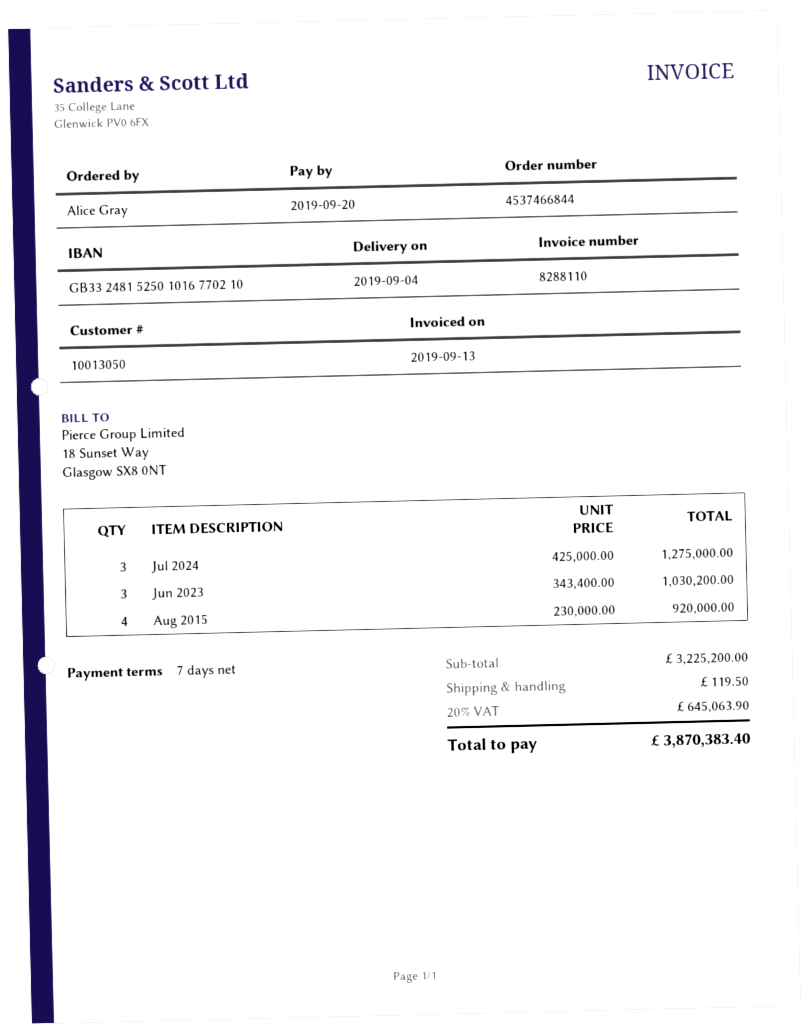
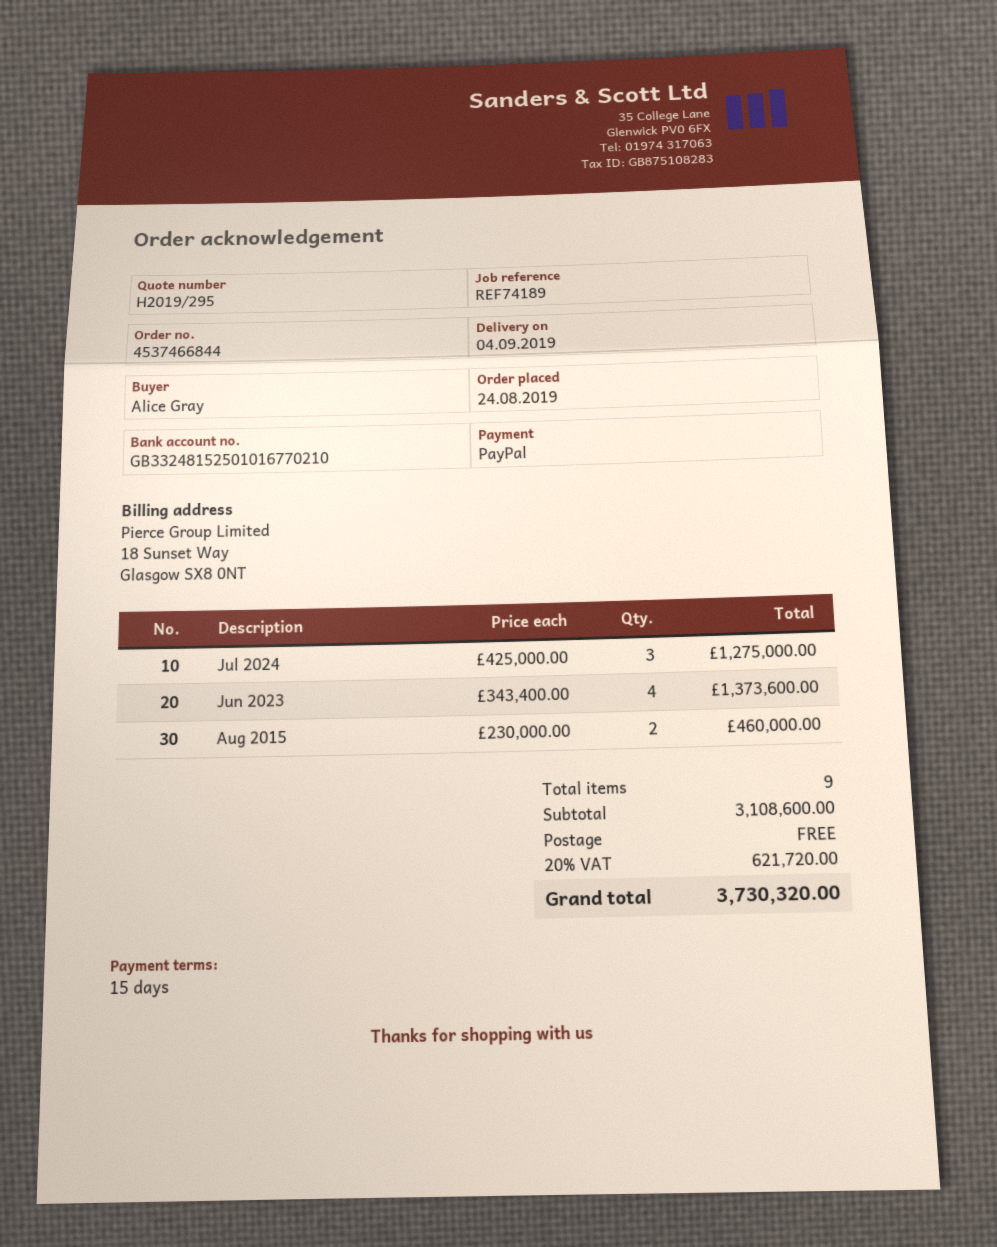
payment terms: 7 days -> 15 days
Jun 2023: 3 x 343400.00 = 1030200.00 -> 4 x 343400.00 = 1373600.00
Aug 2015: 4 x 230000.00 = 920000.00 -> 2 x 230000.00 = 460000.00
subtotal: 3225200.00 -> 3108600.00
shipping: 119.50 -> 0.00
tax: 20% = 645063.90 -> 20% = 621720.00
total: 3870383.40 -> 3730320.00

